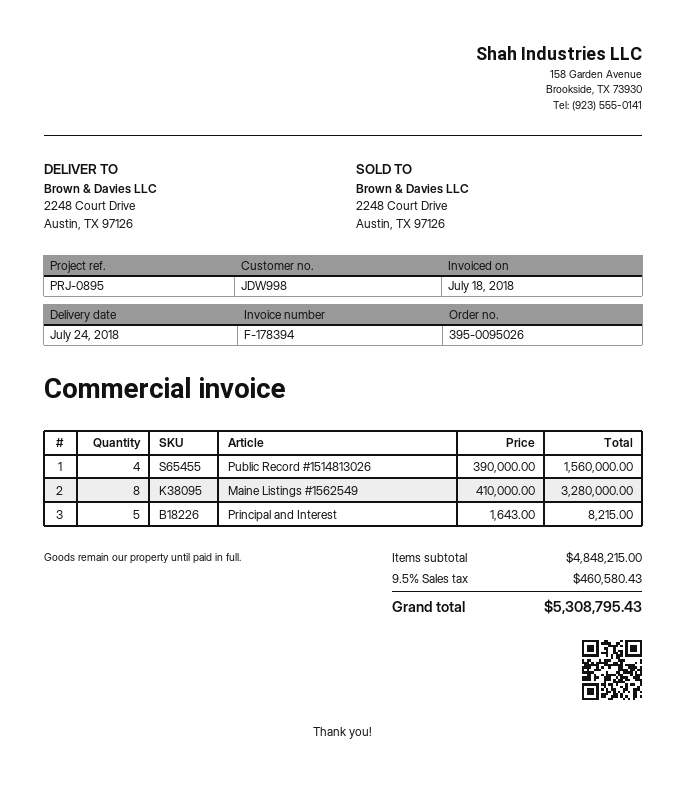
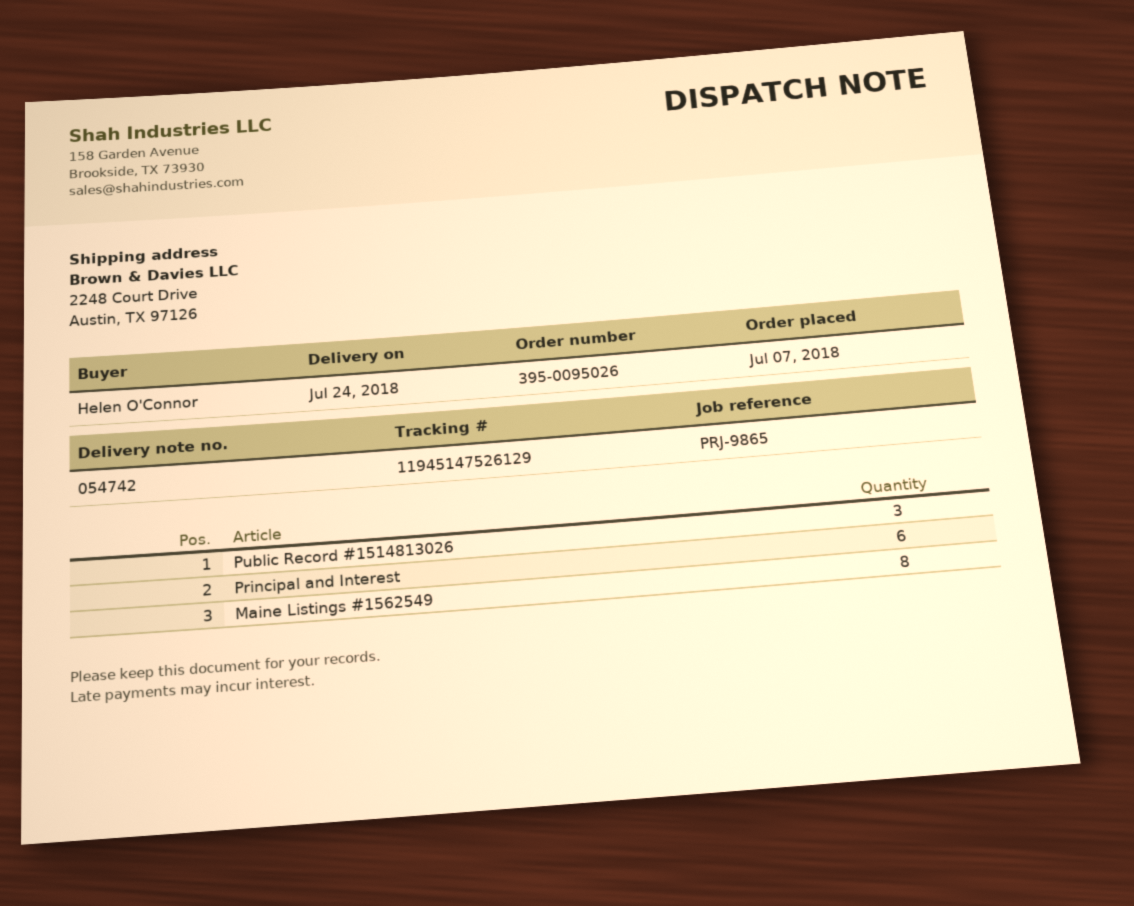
reference: PRJ-0895 -> PRJ-9865
Public Record #1514813026: 4 -> 3
Principal and Interest: 5 -> 6

